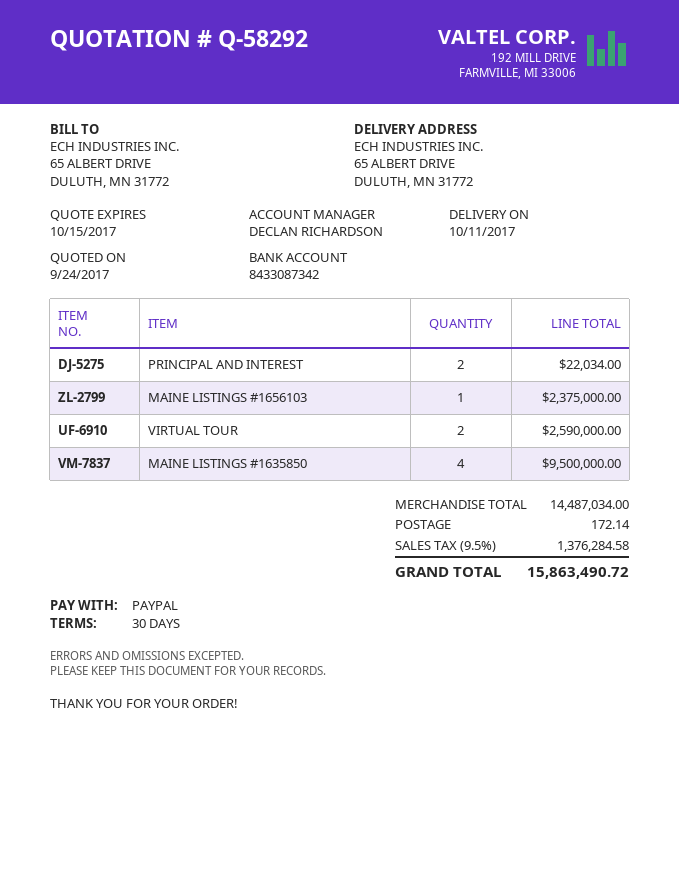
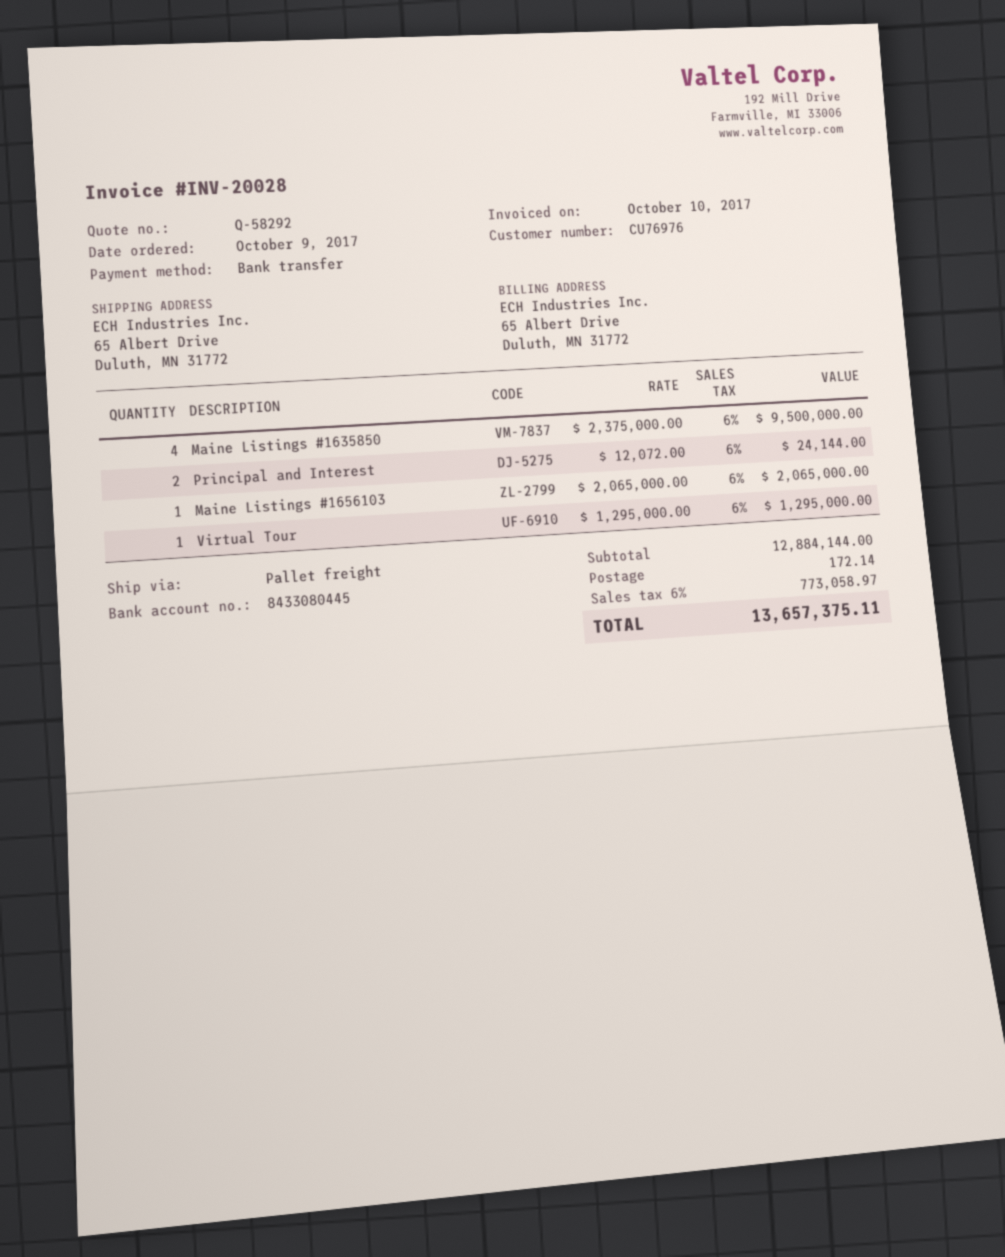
payment method: PayPal -> bank transfer
bank account: 8433087342 -> 8433080445
PRINCIPAL AND INTEREST: 2 for 22034.00 -> 2 for 24144.00
MAINE LISTINGS #1656103: 1 for 2375000.00 -> 1 for 2065000.00
VIRTUAL TOUR: 2 for 2590000.00 -> 1 for 1295000.00
subtotal: 14487034.00 -> 12884144.00
tax: 9.5% = 1376284.58 -> 6% = 773058.97
total: 15863490.72 -> 13657375.11

